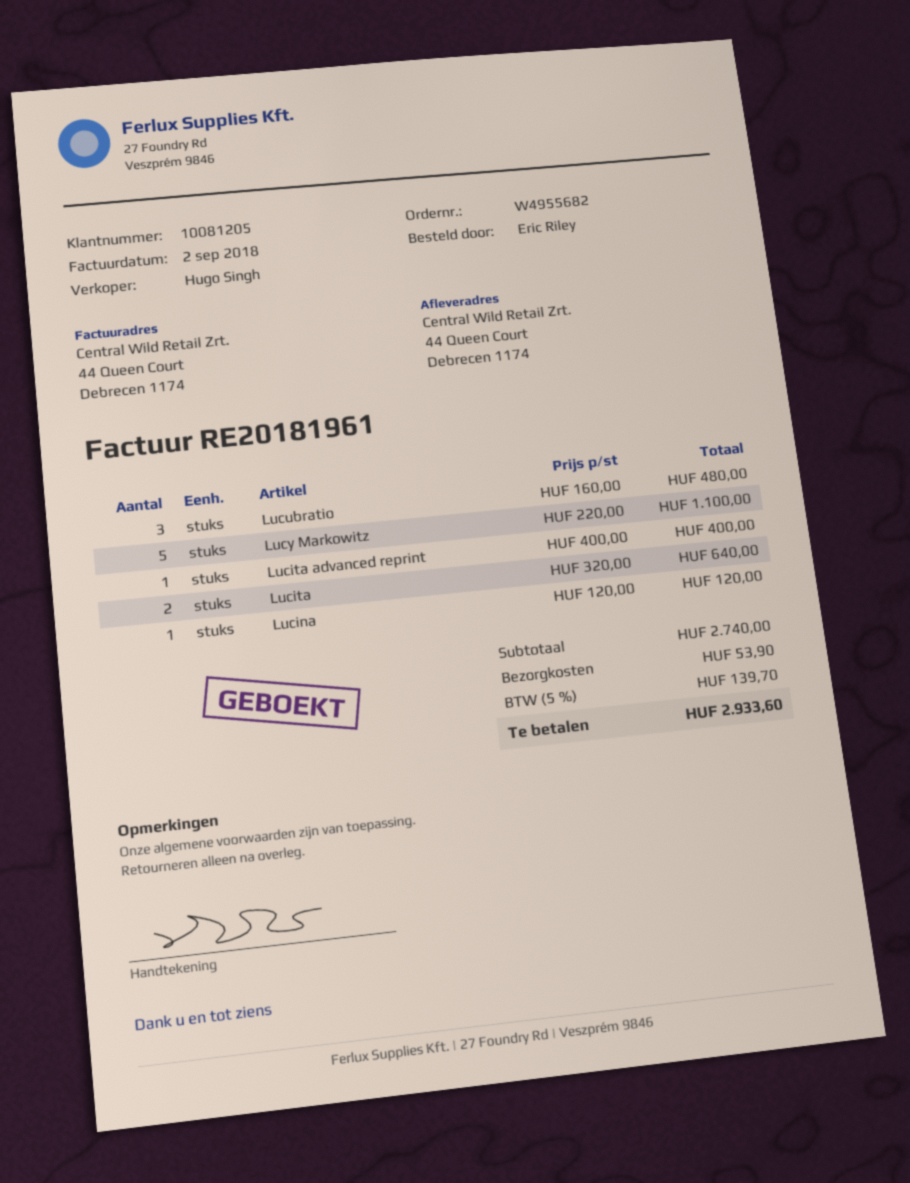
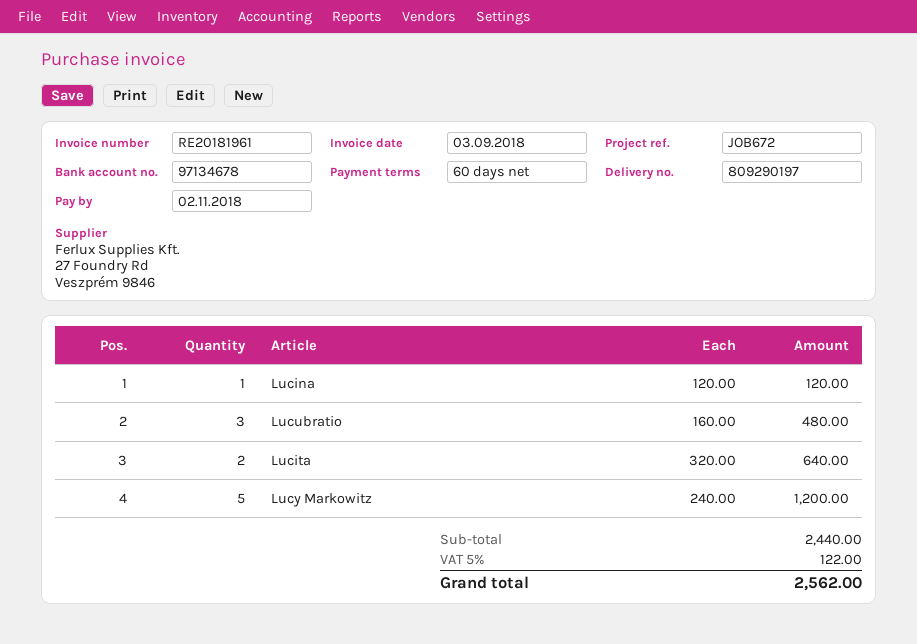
invoice date: 2018-09-02 -> 2018-09-03
Lucy Markowitz: 5 x 220.00 = 1100.00 -> 5 x 240.00 = 1200.00
Lucita advanced reprint: 1 x 400.00 = 400.00 -> none
subtotal: 2740.00 -> 2440.00
shipping: 53.90 -> none
tax: 5% = 139.70 -> 5% = 122.00
total: 2933.60 -> 2562.00

